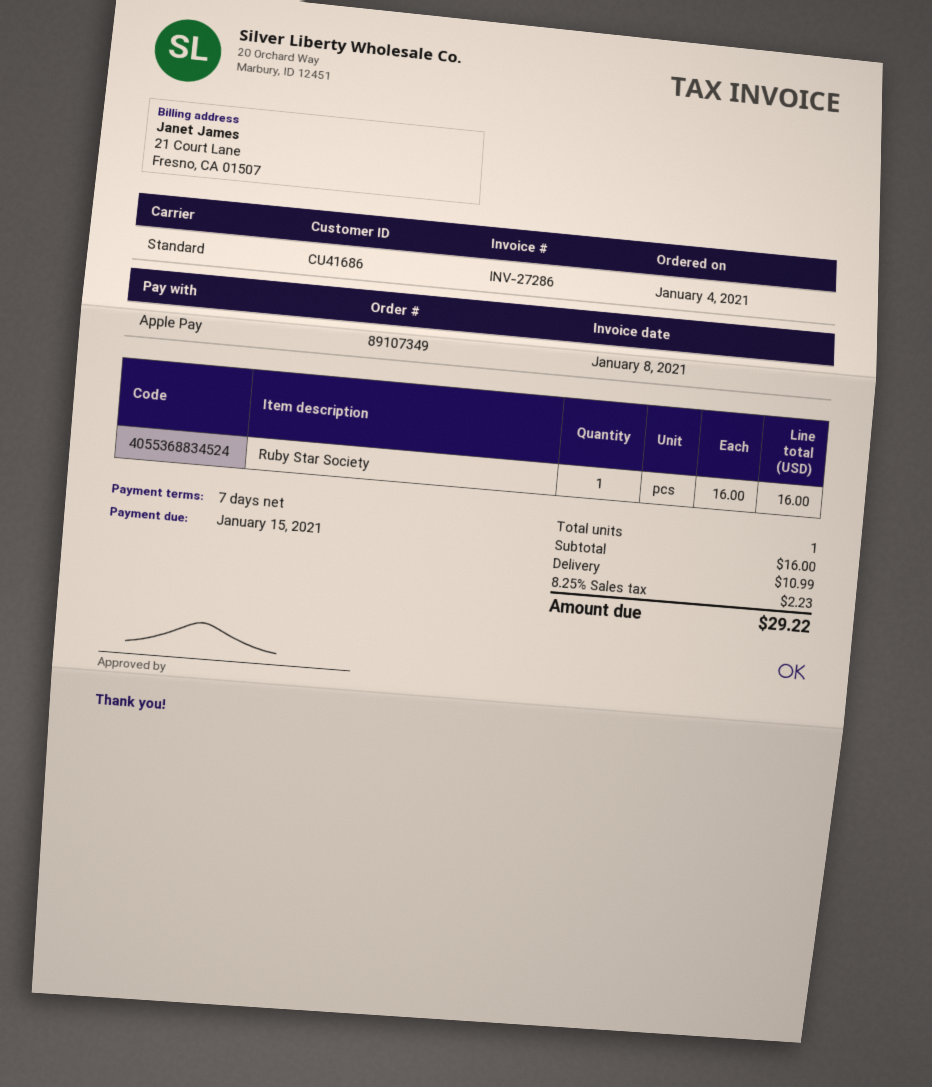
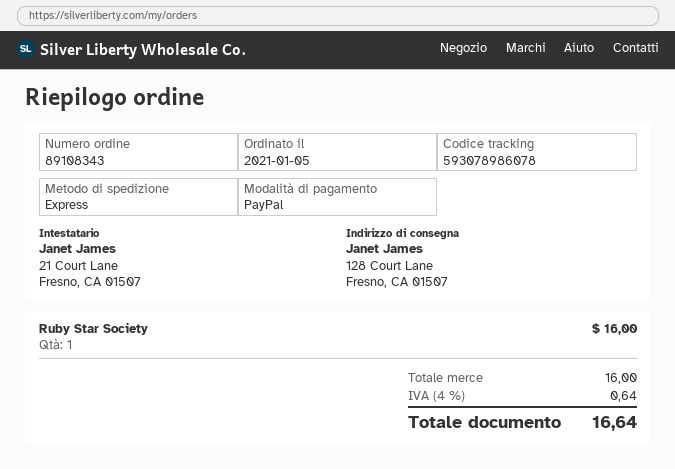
order number: 89107349 -> 89108343
order date: 2021-01-04 -> 2021-01-05
payment method: Apple Pay -> PayPal
shipping method: standard -> express
shipping: 10.99 -> none
tax: 8.25% = 2.23 -> 4% = 0.64
total: 29.22 -> 16.64

